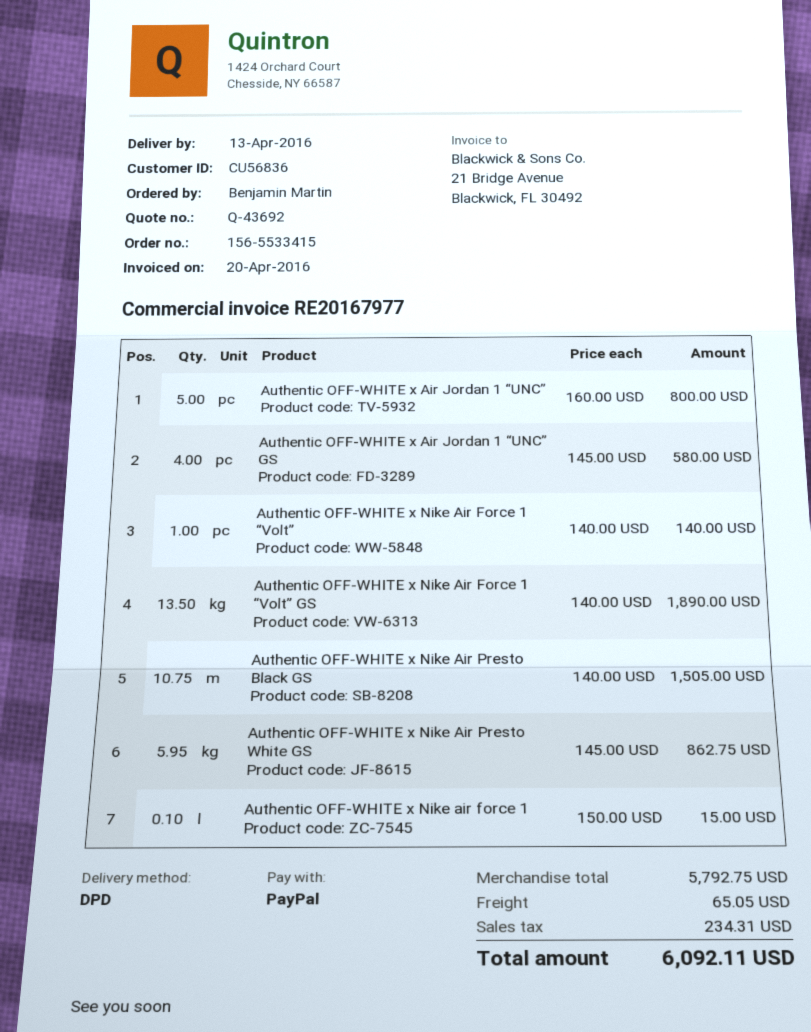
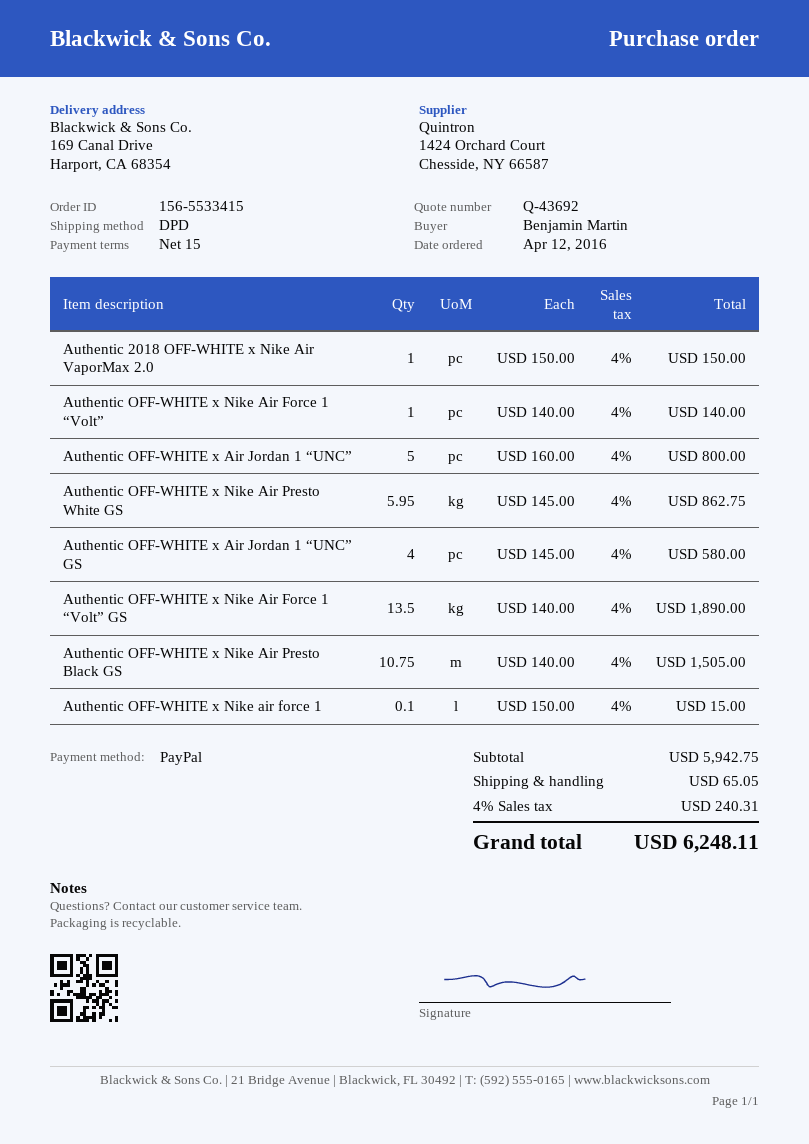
Authentic 2018 OFF-WHITE x Nike Air VaporMax 2.0: none -> 1 x 150.00 = 150.00
subtotal: 5792.75 -> 5942.75
tax: 234.31 -> 240.31
total: 6092.11 -> 6248.11

